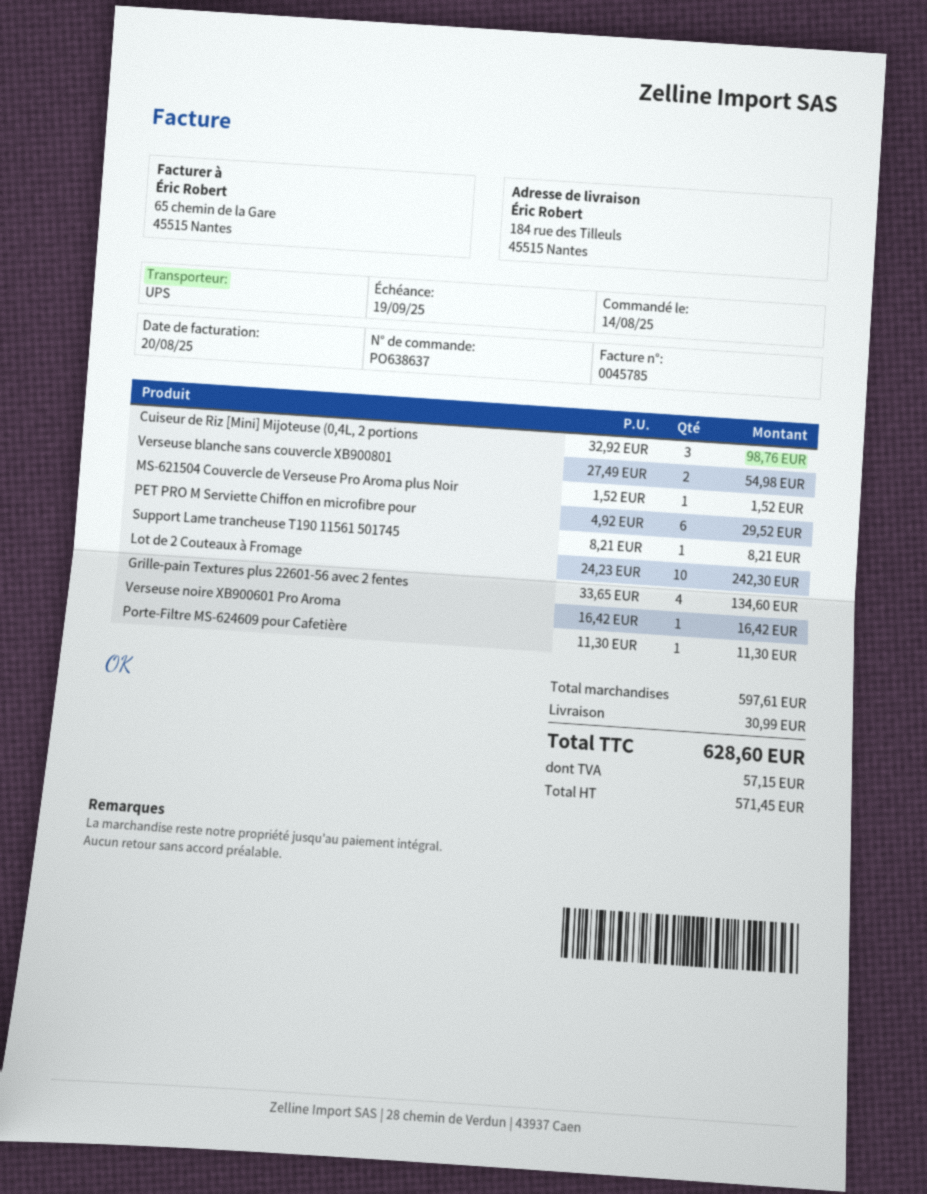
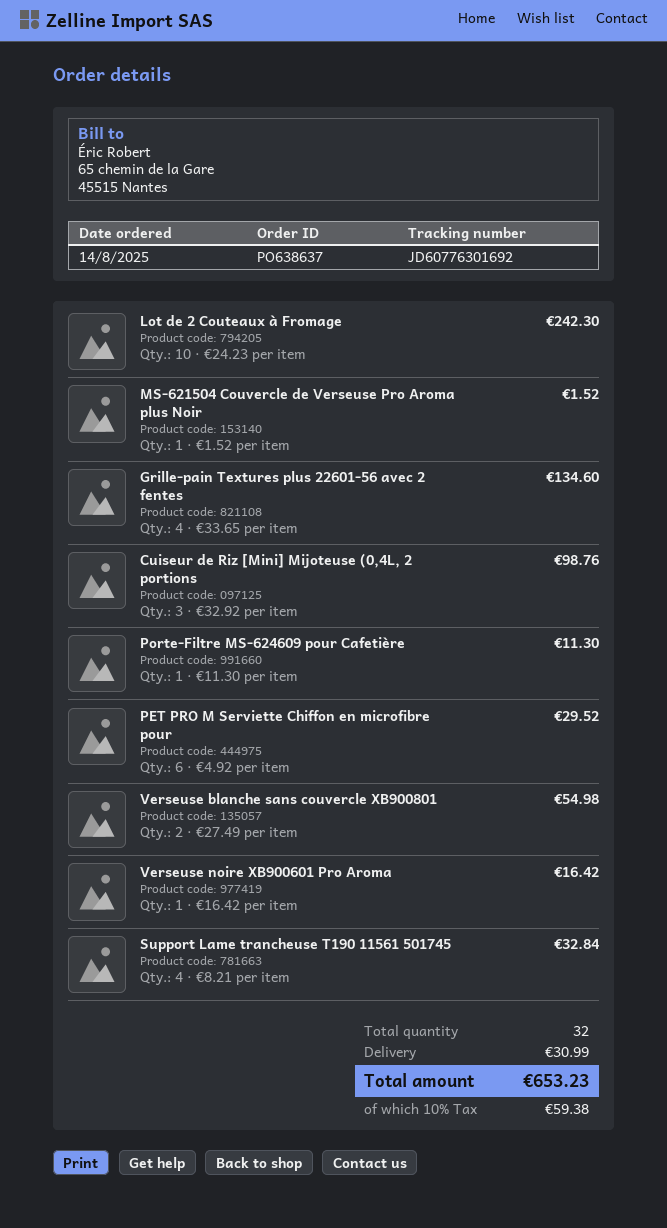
Support Lame trancheuse T190 11561 501745: 1 x 8.21 = 8.21 -> 4 x 8.21 = 32.84
tax: 57.15 -> 59.38
total: 628.60 -> 653.23

